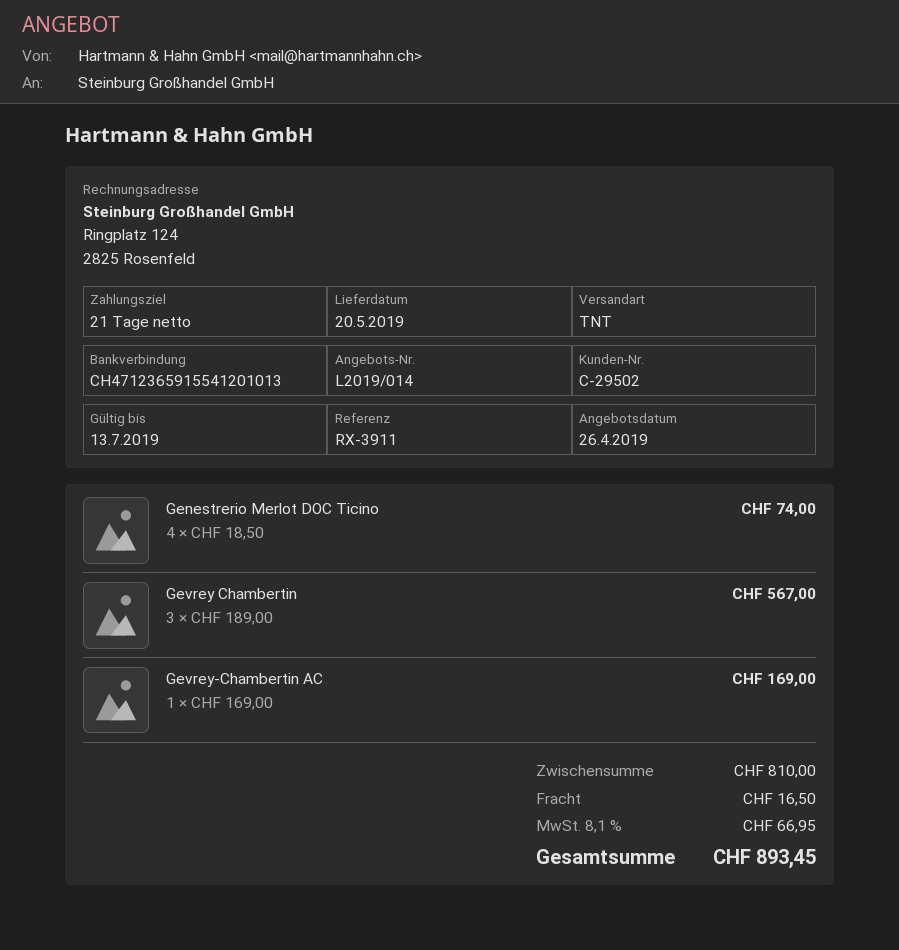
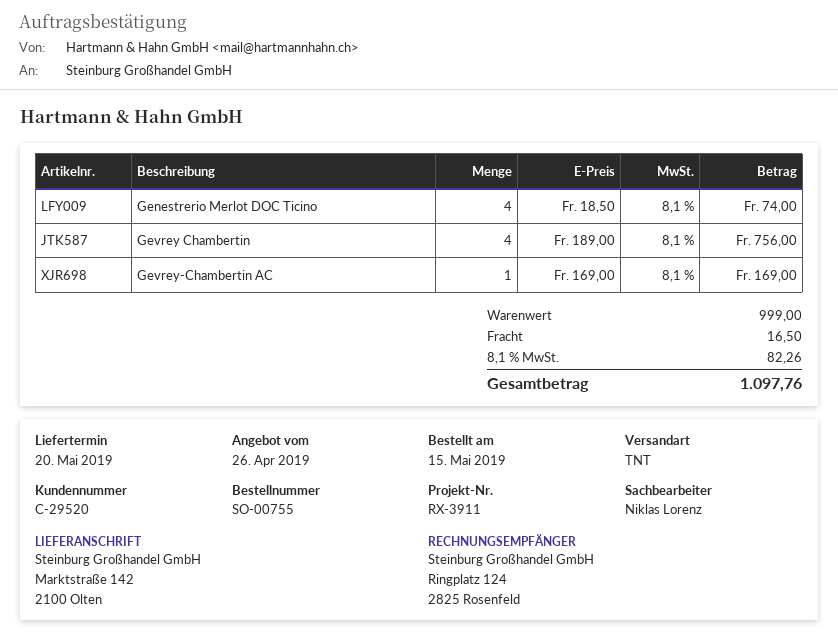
customer number: C-29502 -> C-29520
Gevrey Chambertin: 3 x 189.00 = 567.00 -> 4 x 189.00 = 756.00
subtotal: 810.00 -> 999.00
tax: 8.1% = 66.95 -> 8.1% = 82.26
total: 893.45 -> 1097.76

